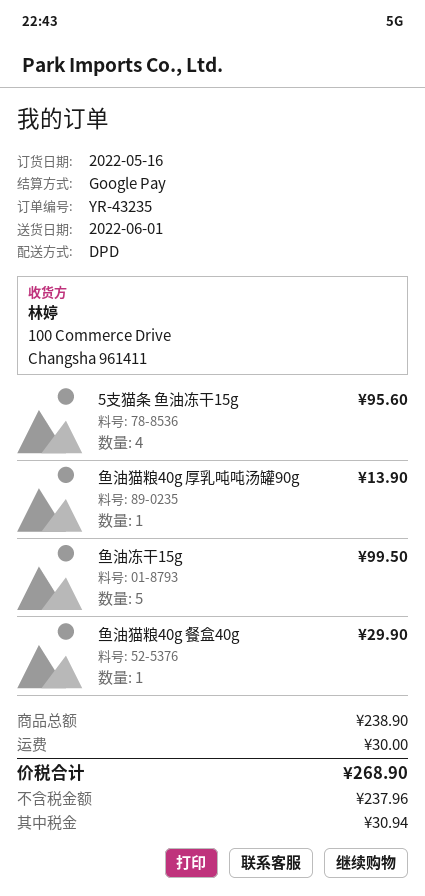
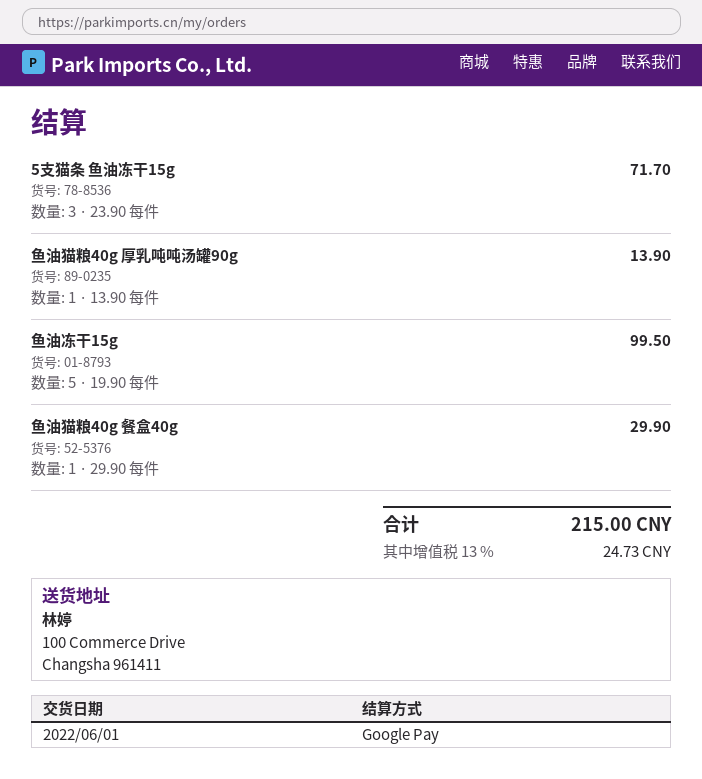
5支猫条 鱼油冻干15g: 4 for 95.60 -> 3 for 71.70
shipping: 30.00 -> none
tax: 30.94 -> 24.73
total: 268.90 -> 215.00

